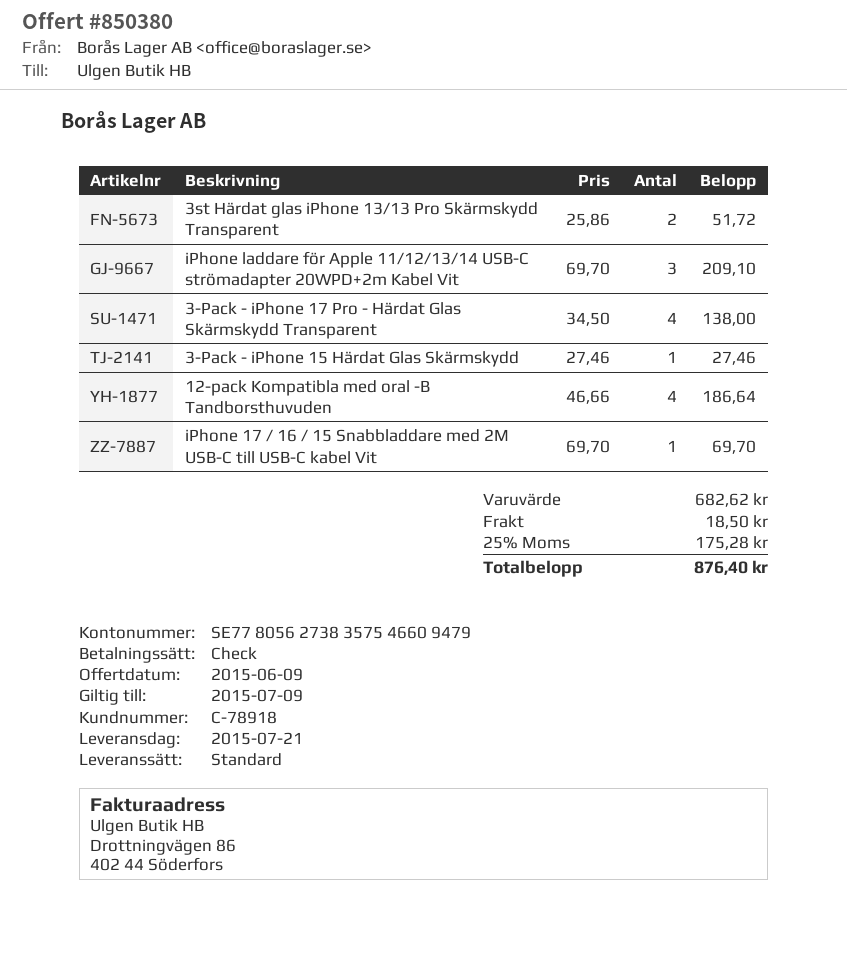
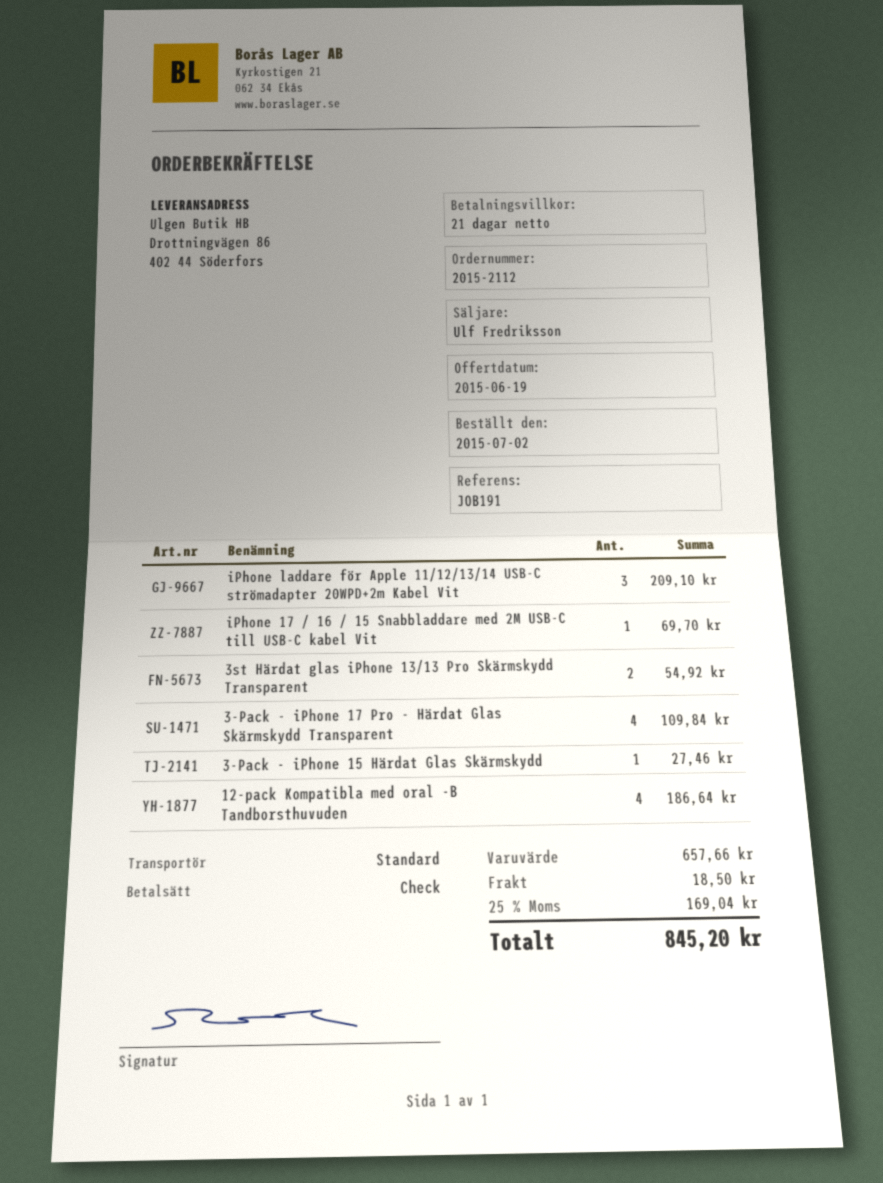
quote date: 2015-06-09 -> 2015-06-19
3st Härdat glas iPhone 13/13 Pro Skärmskydd Transparent: 2 for 51.72 -> 2 for 54.92
3-Pack - iPhone 17 Pro - Härdat Glas Skärmskydd Transparent: 4 for 138.00 -> 4 for 109.84
subtotal: 682.62 -> 657.66
tax: 25% = 175.28 -> 25% = 169.04
total: 876.40 -> 845.20

